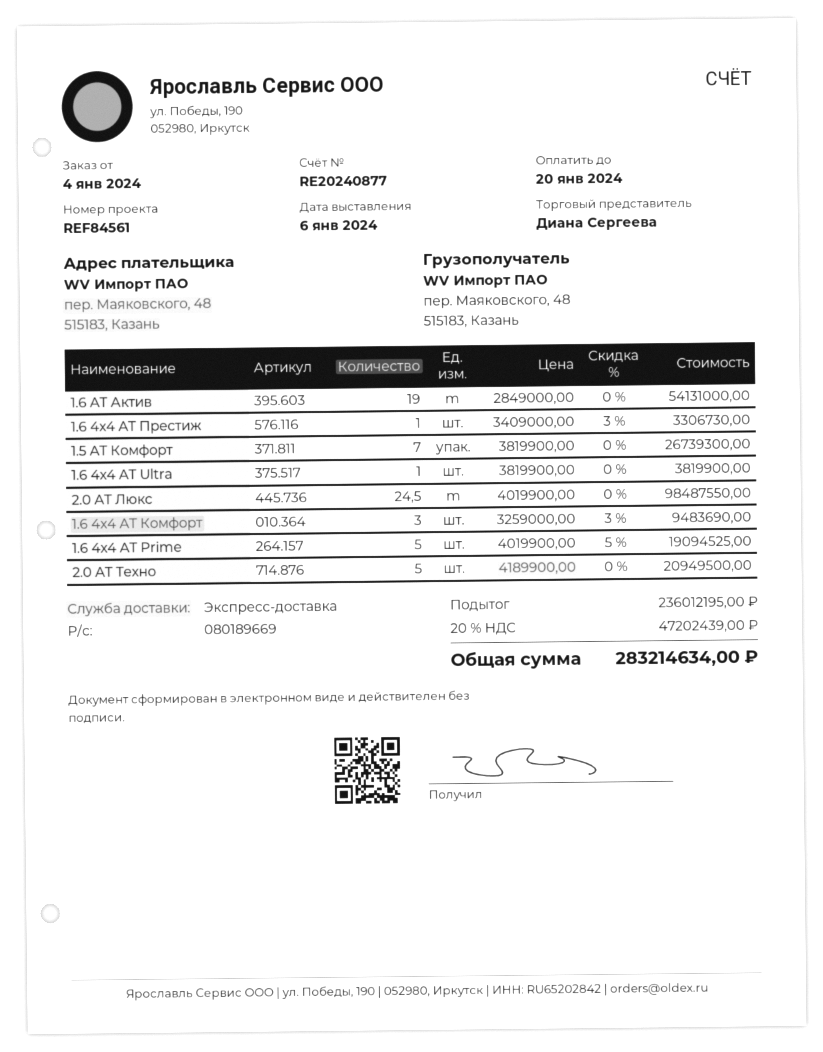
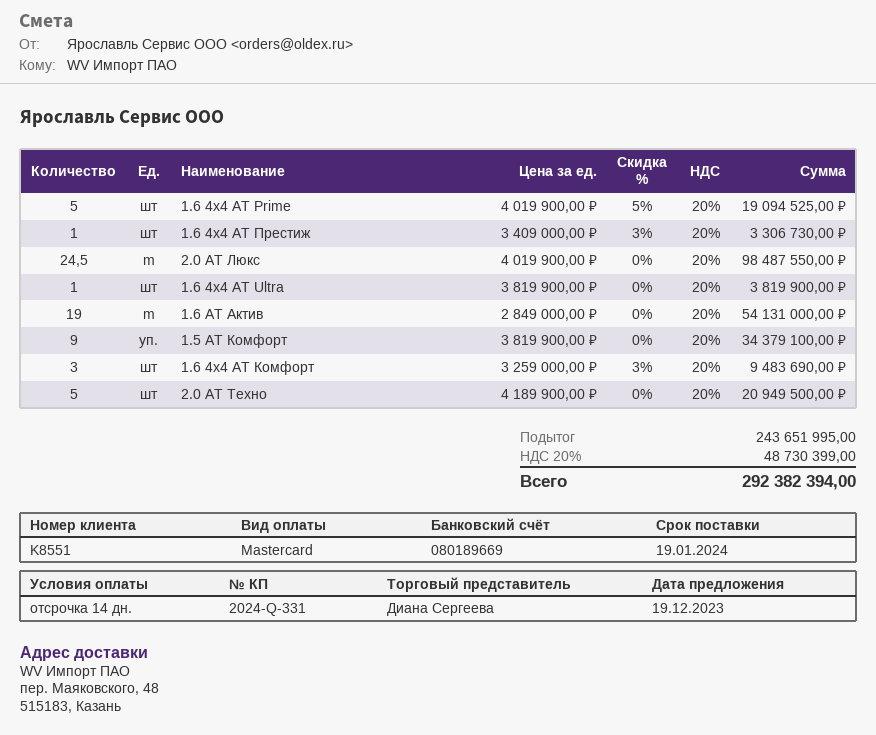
1.5 AT Комфорт: 7 x 3819900.00 = 26739300.00 -> 9 x 3819900.00 = 34379100.00
subtotal: 236012195.00 -> 243651995.00
tax: 20% = 47202439.00 -> 20% = 48730399.00
total: 283214634.00 -> 292382394.00

